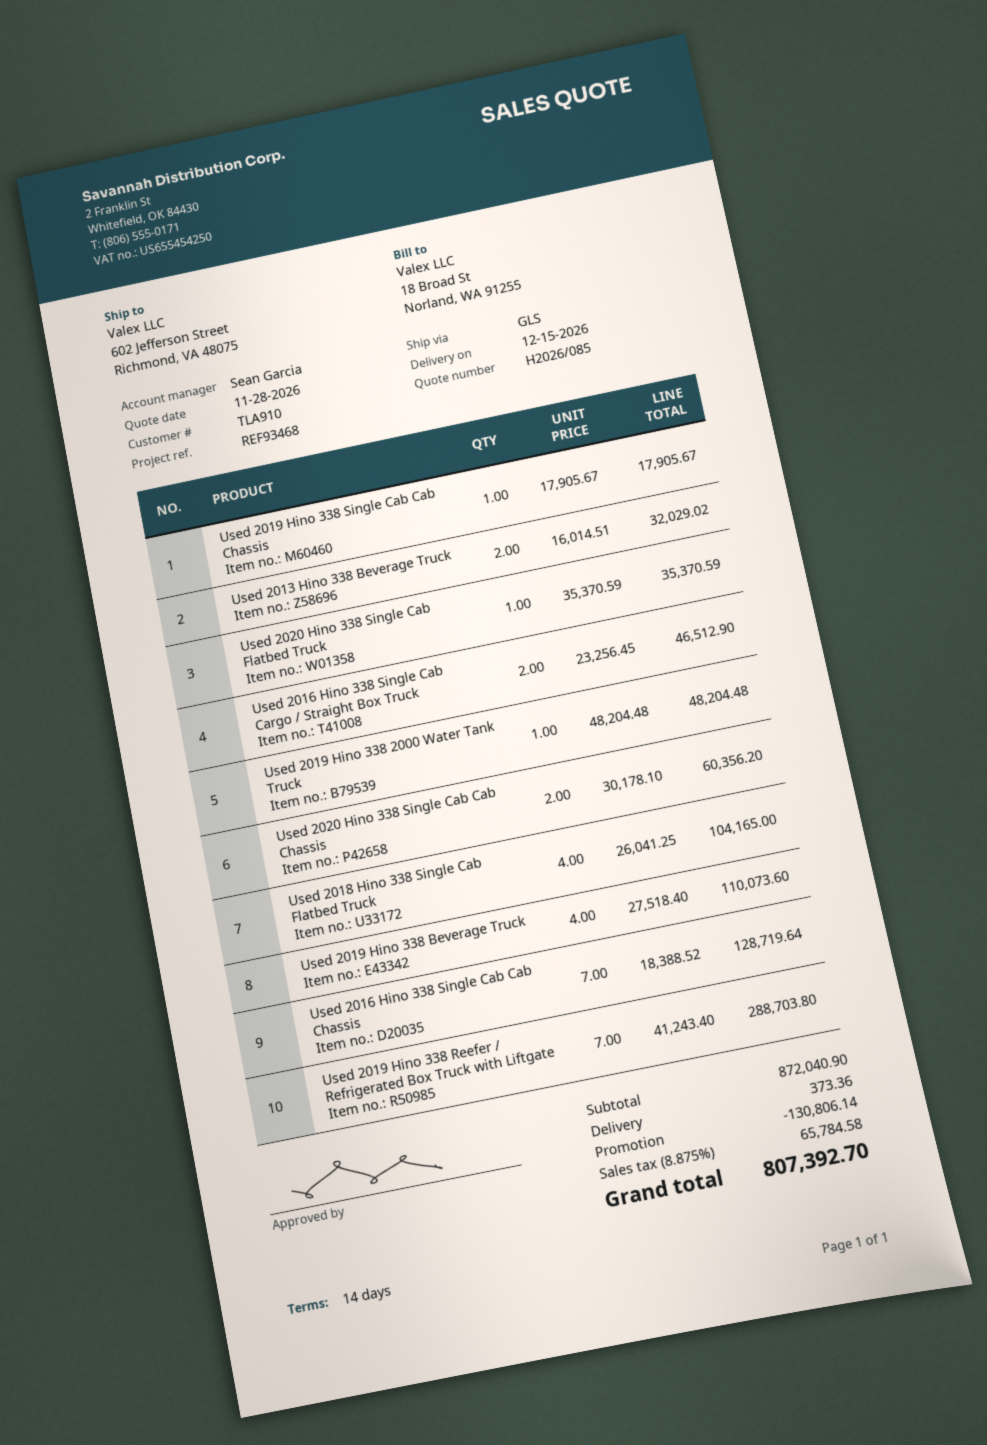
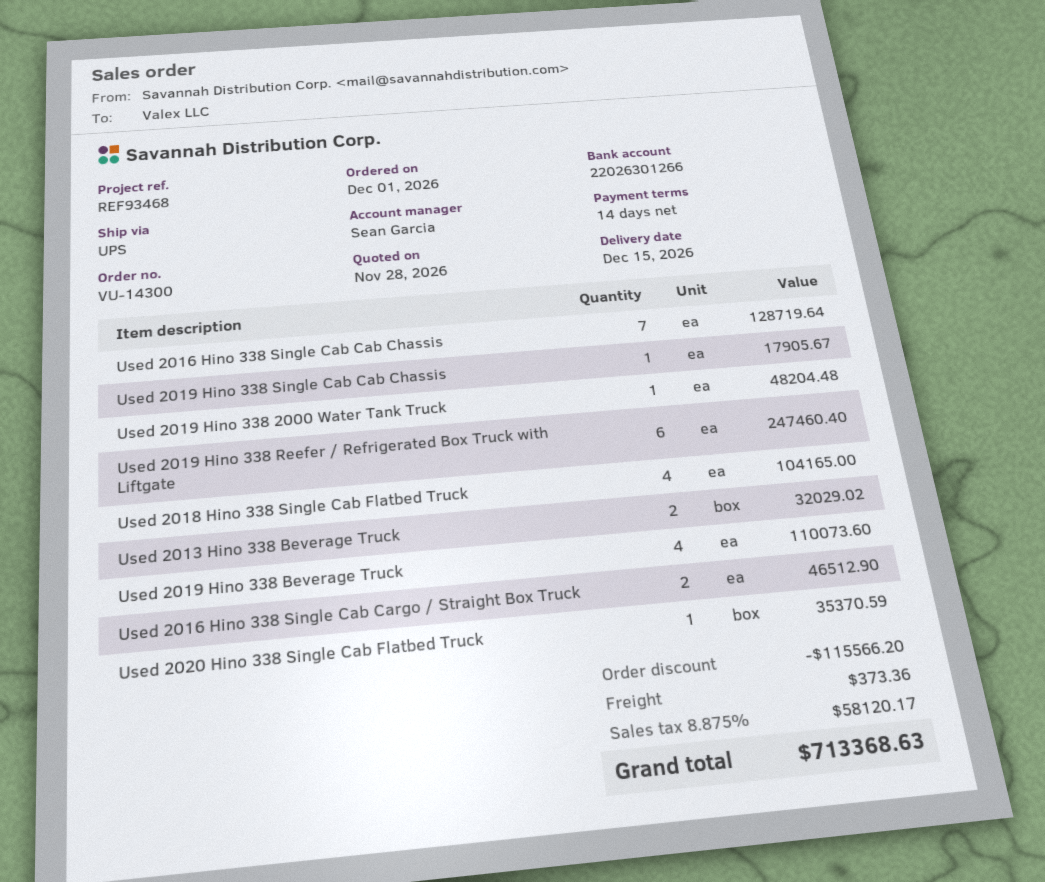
shipping method: GLS -> UPS
Used 2020 Hino 338 Single Cab Cab Chassis: 2 for 60356.20 -> none
Used 2019 Hino 338 Reefer / Refrigerated Box Truck with Liftgate: 7 for 288703.80 -> 6 for 247460.40
discount: 130806.14 -> 115566.20
tax: 8.875% = 65784.58 -> 8.875% = 58120.17
total: 807392.70 -> 713368.63

